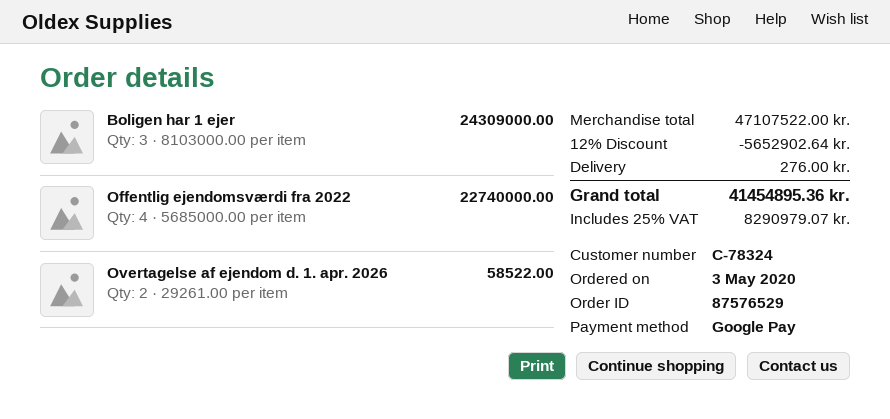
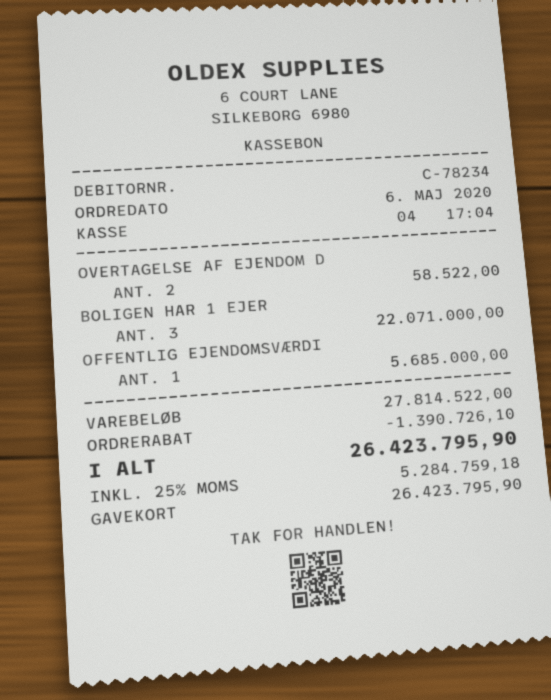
order date: 2020-05-03 -> 2020-05-06
customer number: C-78324 -> C-78234
payment method: Google Pay -> gift card
Boligen har 1 ejer: 3 for 24309000.00 -> 3 for 22071000.00
Offentlig ejendomsværdi fra 2022: 4 for 22740000.00 -> 1 for 5685000.00
subtotal: 47107522.00 -> 27814522.00
discount: 5652902.64 -> 1390726.10
shipping: 276.00 -> none
tax: 25% = 8290979.07 -> 25% = 5284759.18
total: 41454895.36 -> 26423795.90

